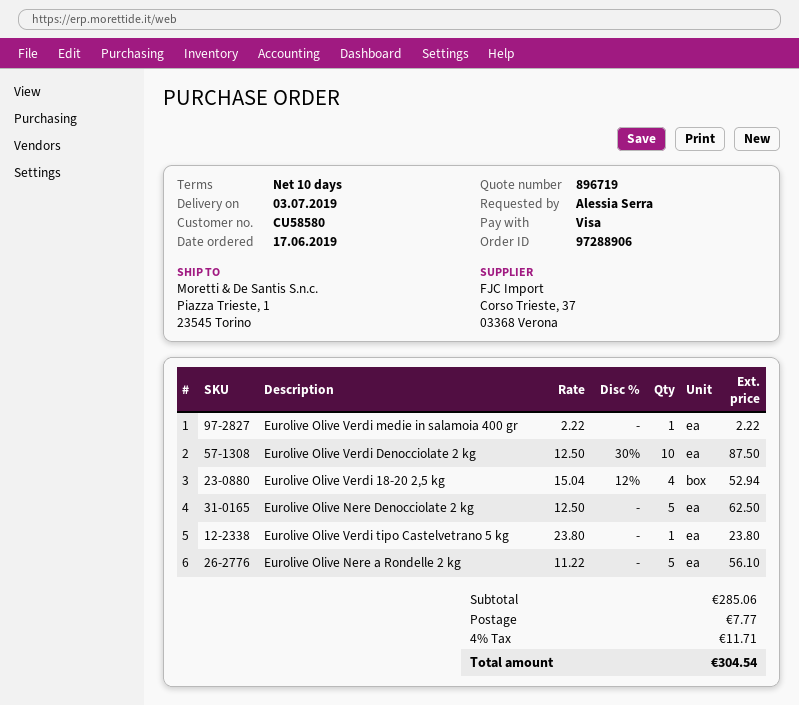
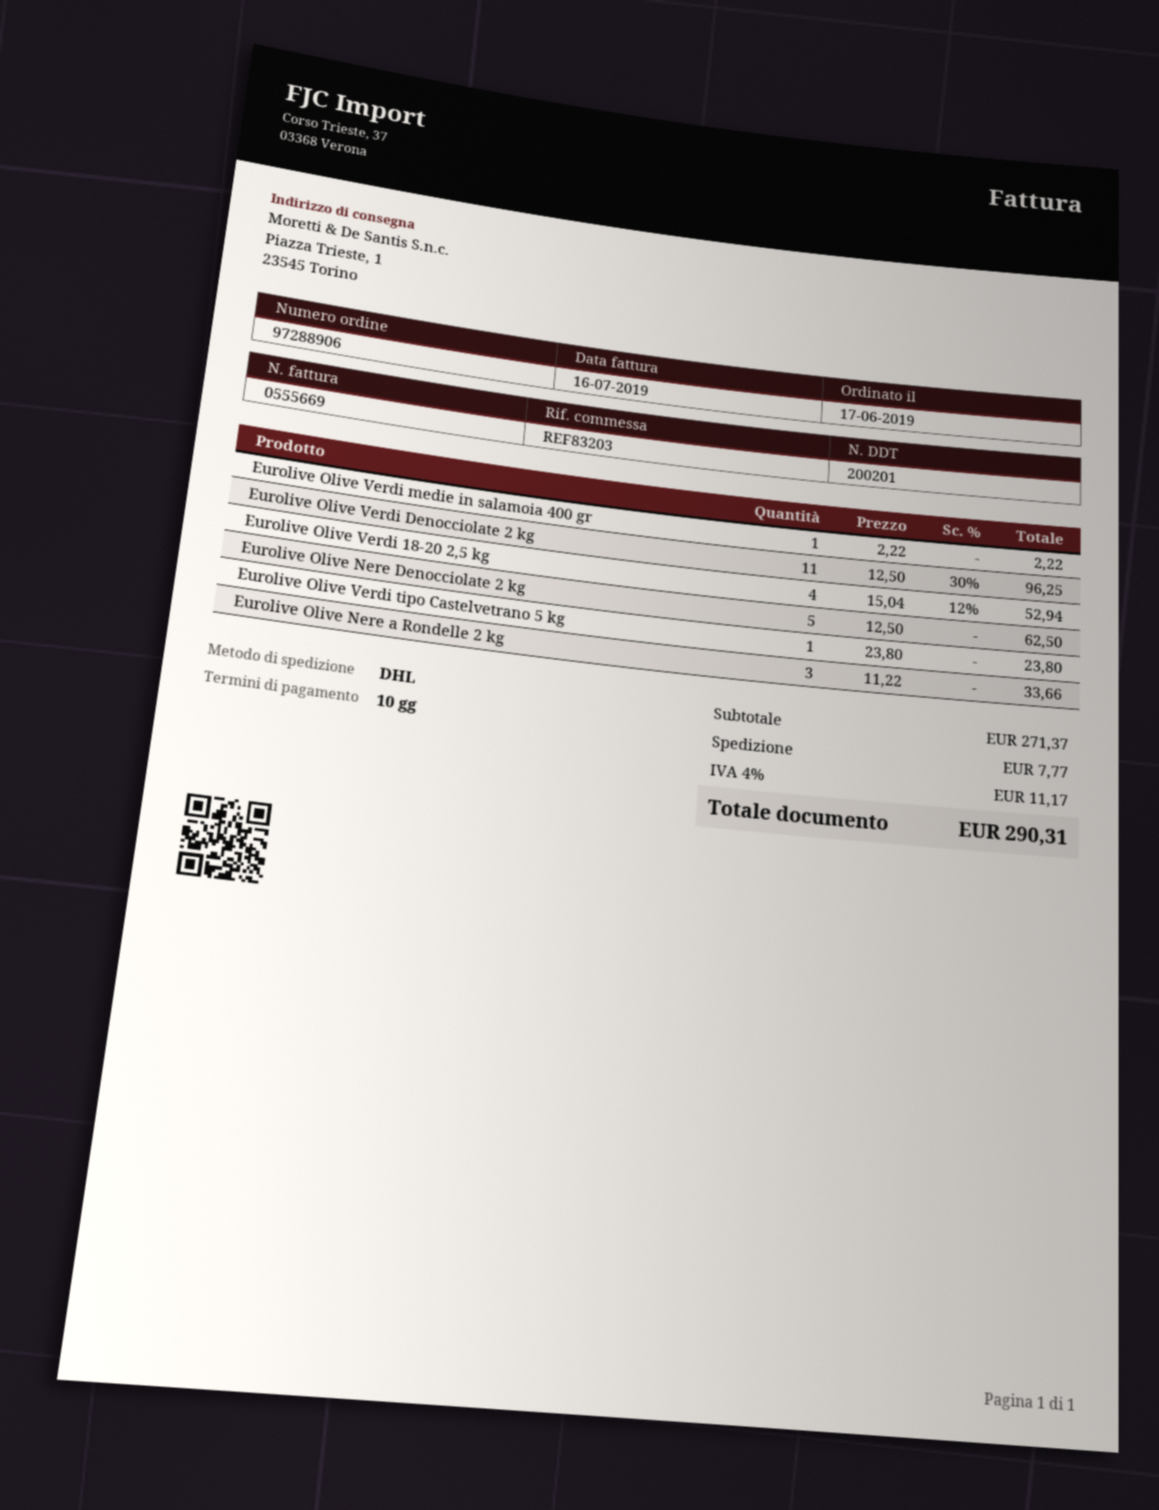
Eurolive Olive Verdi Denocciolate 2 kg: 10 x 12.50 - 30% = 87.50 -> 11 x 12.50 - 30% = 96.25
Eurolive Olive Nere a Rondelle 2 kg: 5 x 11.22 = 56.10 -> 3 x 11.22 = 33.66
subtotal: 285.06 -> 271.37
tax: 4% = 11.71 -> 4% = 11.17
total: 304.54 -> 290.31

